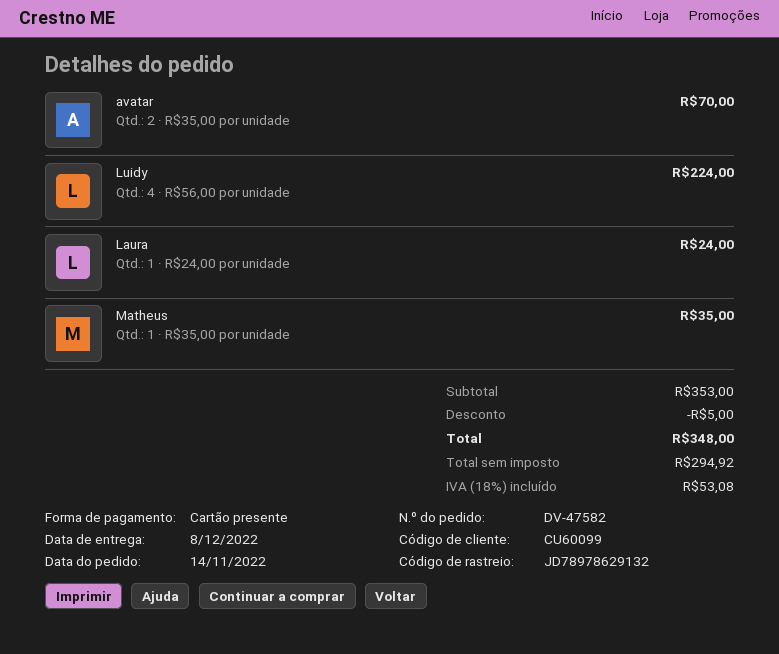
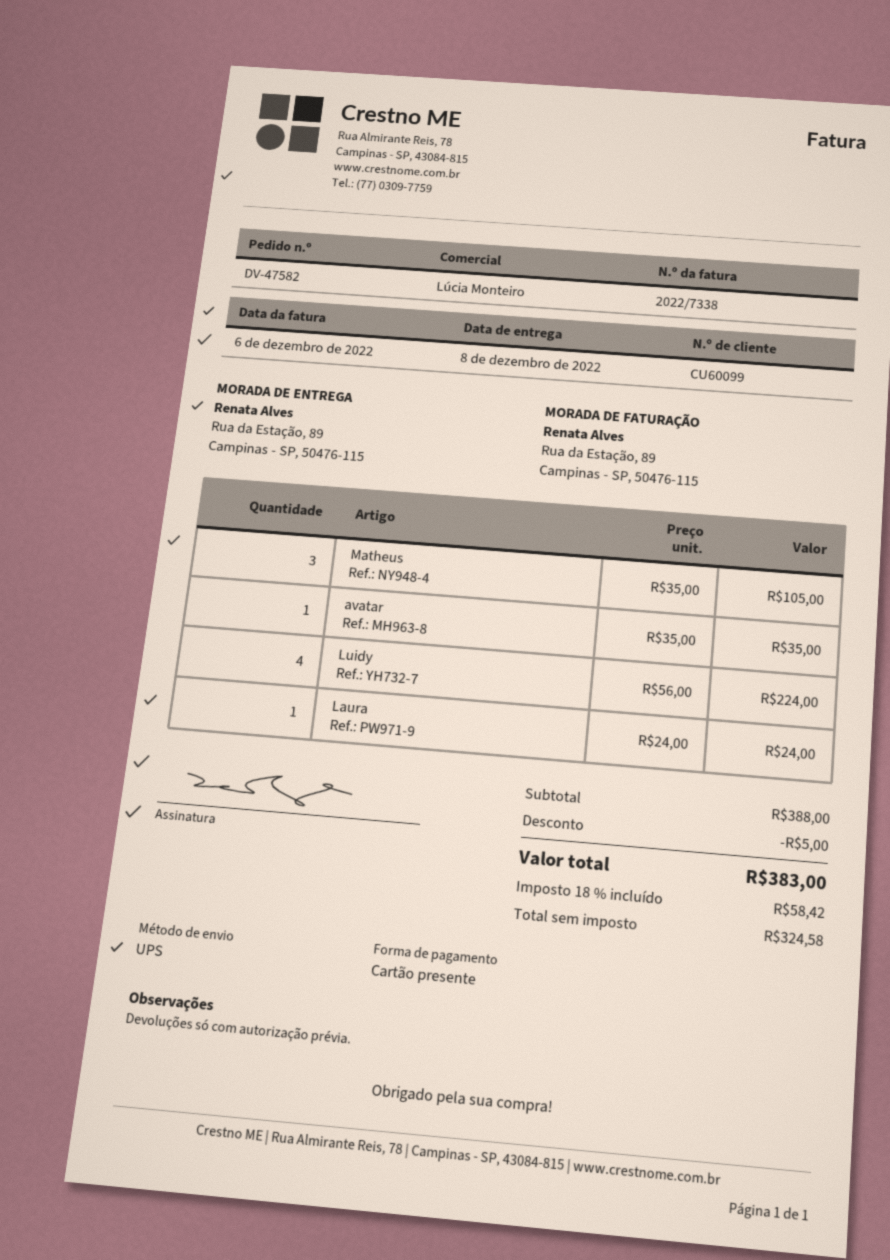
avatar: 2 x 35.00 = 70.00 -> 1 x 35.00 = 35.00
Matheus: 1 x 35.00 = 35.00 -> 3 x 35.00 = 105.00
subtotal: 353.00 -> 388.00
net: 294.92 -> 324.58
tax: 18% = 53.08 -> 18% = 58.42
total: 348.00 -> 383.00

